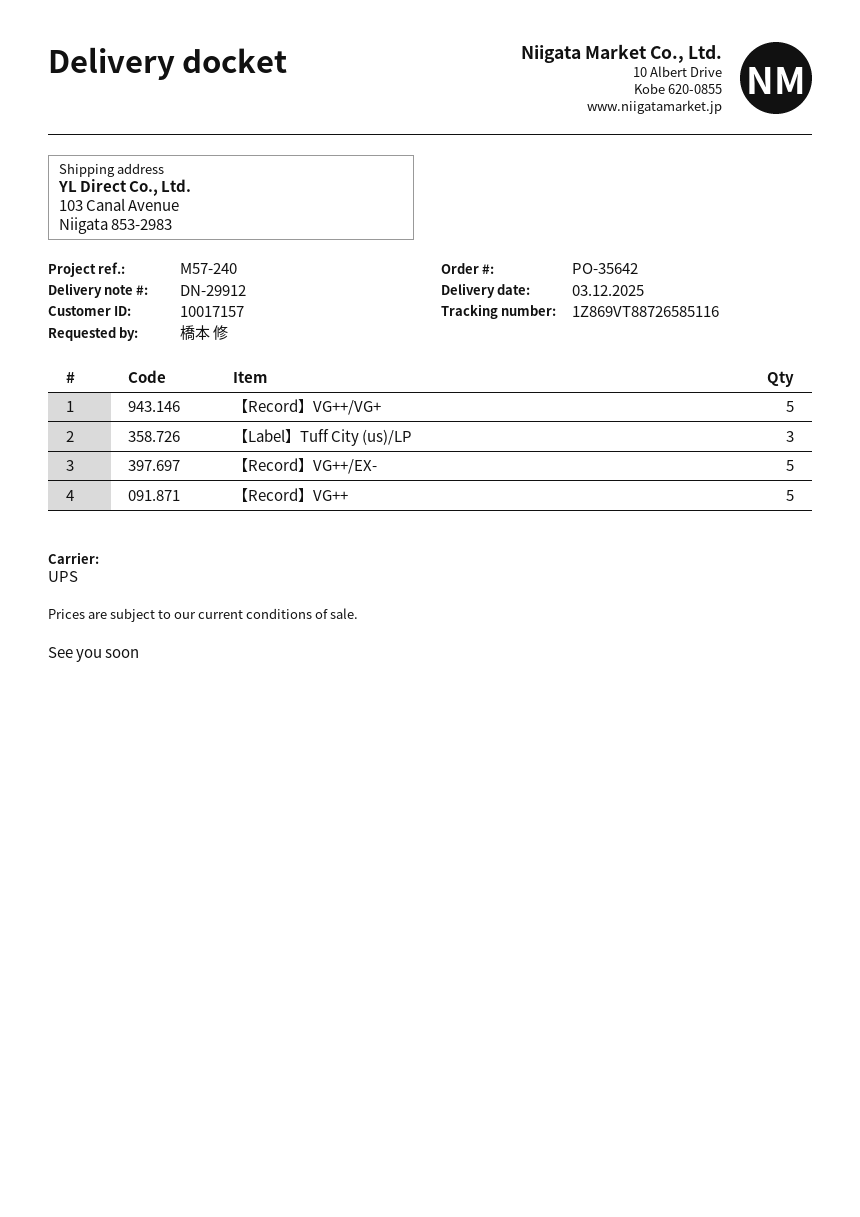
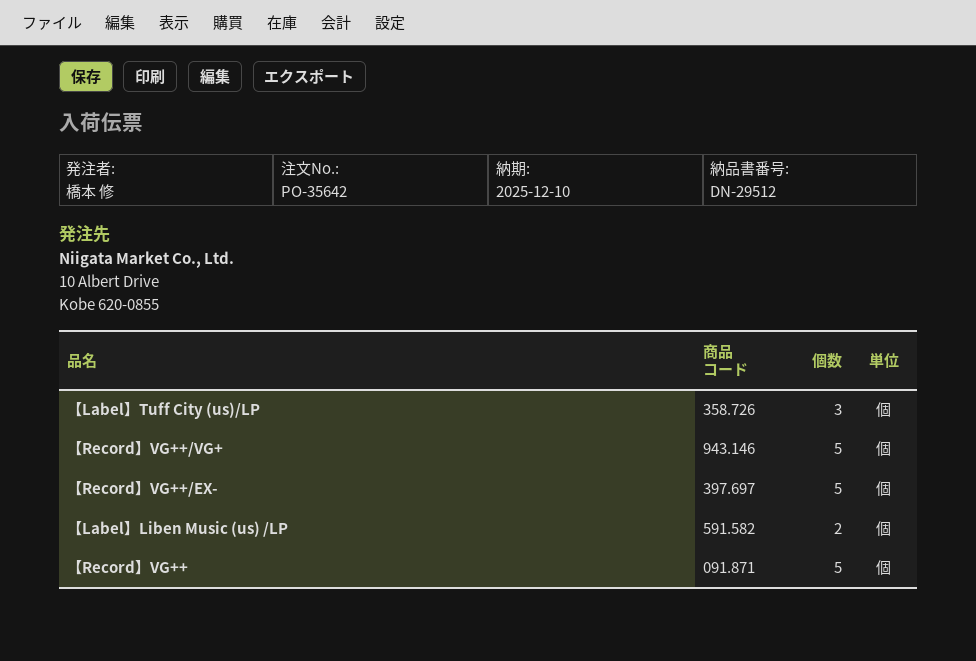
delivery note number: DN-29912 -> DN-29512
delivery date: 2025-12-03 -> 2025-12-10
【Label】Liben Music (us) /LP: none -> 2

